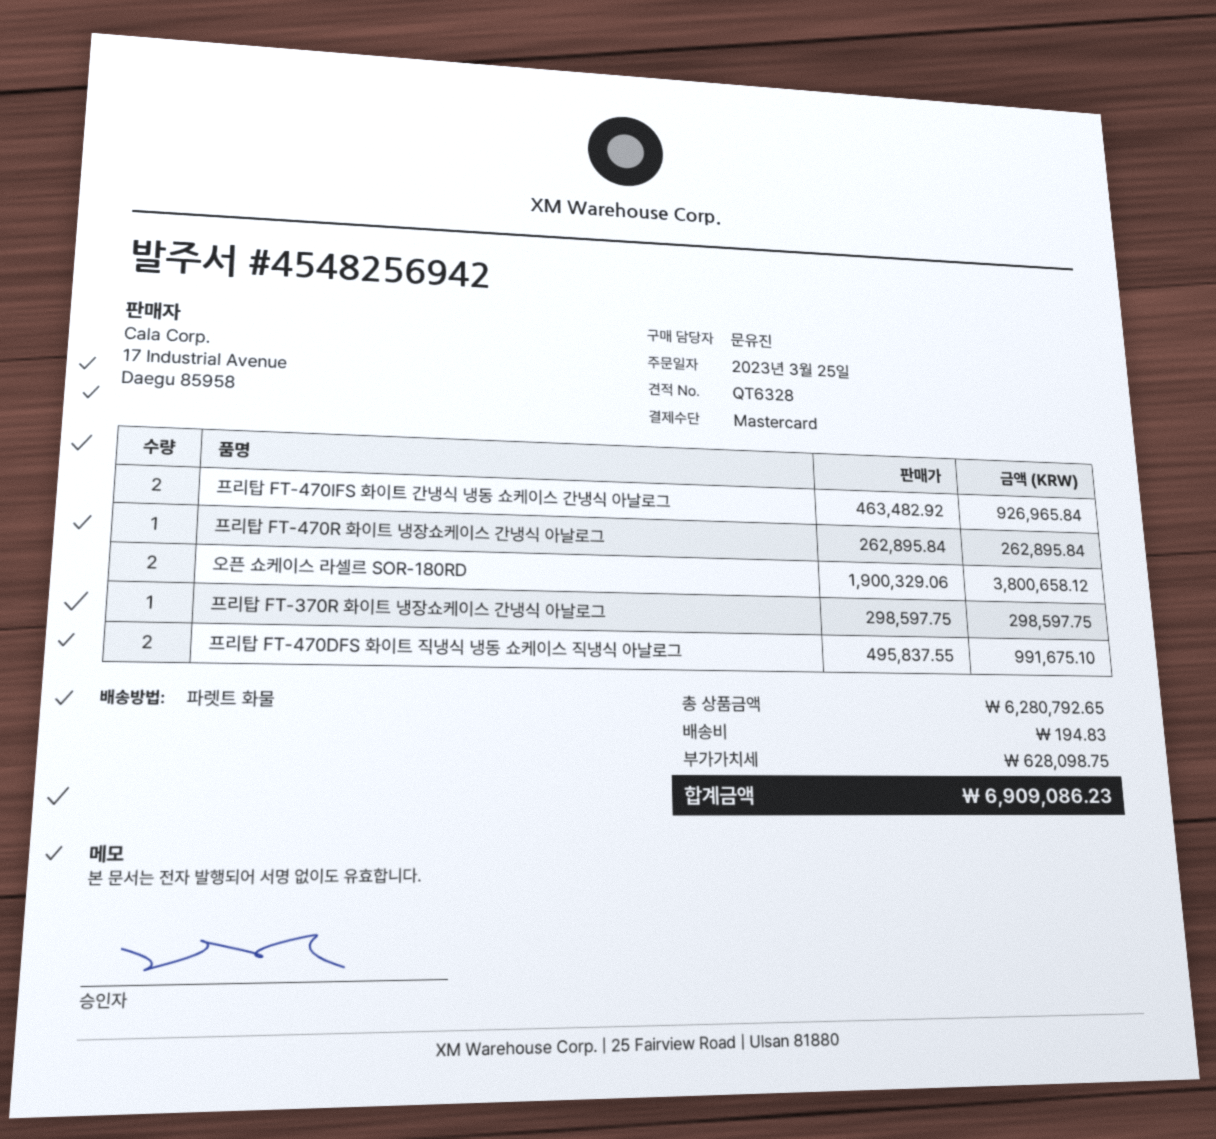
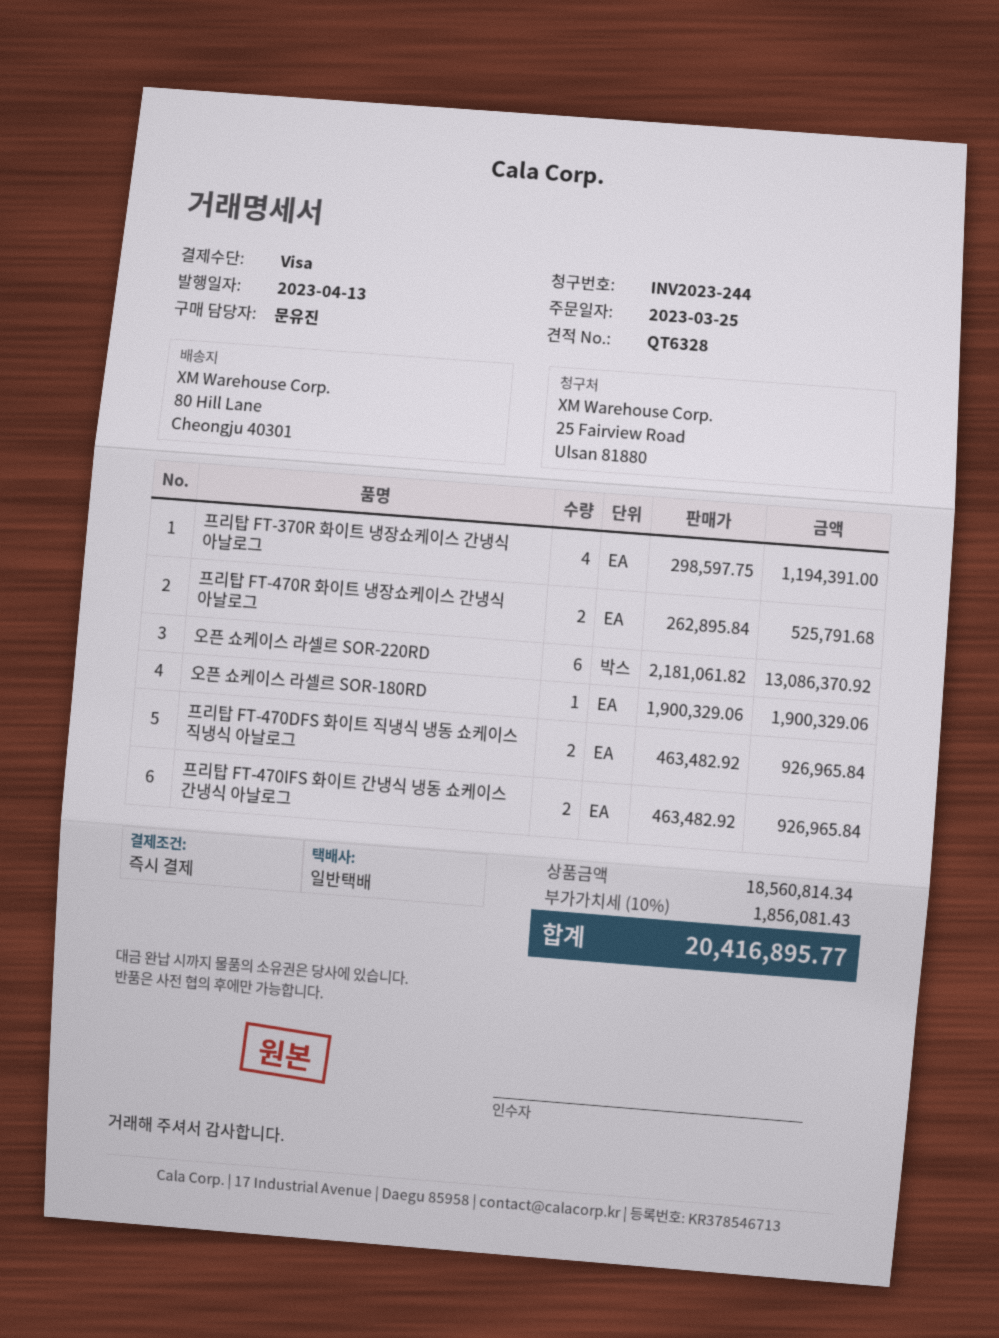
payment method: Mastercard -> Visa
shipping method: pallet freight -> standard
프리탑 FT-470R 화이트 냉장쇼케이스 간냉식 아날로그: 1 x 262895.84 = 262895.84 -> 2 x 262895.84 = 525791.68
오픈 쇼케이스 라셀르 SOR-180RD: 2 x 1900329.06 = 3800658.12 -> 1 x 1900329.06 = 1900329.06
프리탑 FT-370R 화이트 냉장쇼케이스 간냉식 아날로그: 1 x 298597.75 = 298597.75 -> 4 x 298597.75 = 1194391.00
프리탑 FT-470DFS 화이트 직냉식 냉동 쇼케이스 직냉식 아날로그: 2 x 495837.55 = 991675.10 -> 2 x 463482.92 = 926965.84
오픈 쇼케이스 라셀르 SOR-220RD: none -> 6 x 2181061.82 = 13086370.92
subtotal: 6280792.65 -> 18560814.34
shipping: 194.83 -> none
tax: 628098.75 -> 1856081.43
total: 6909086.23 -> 20416895.77

